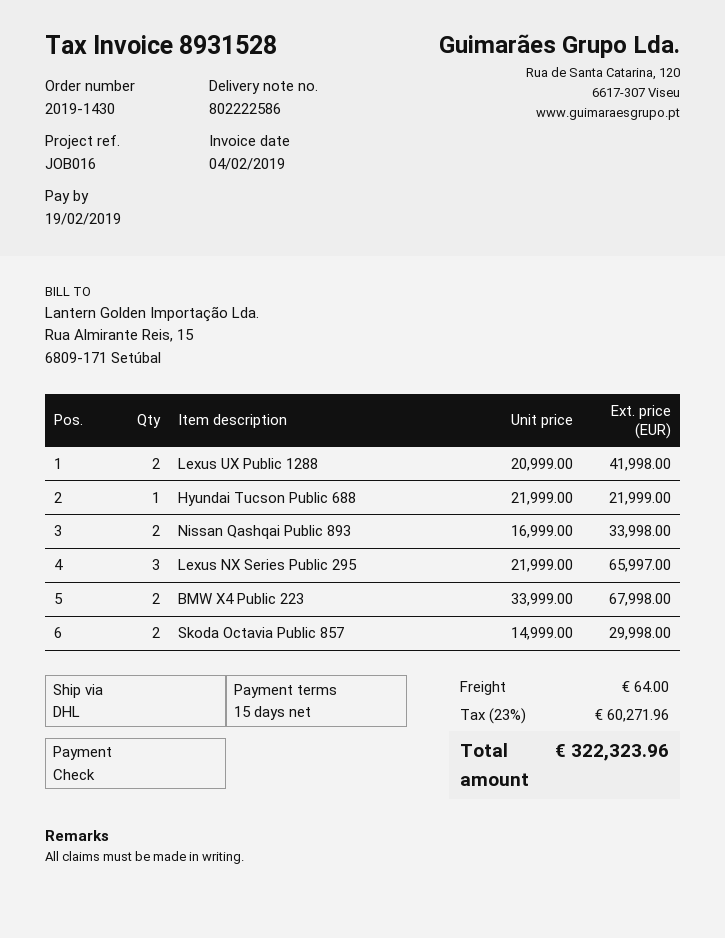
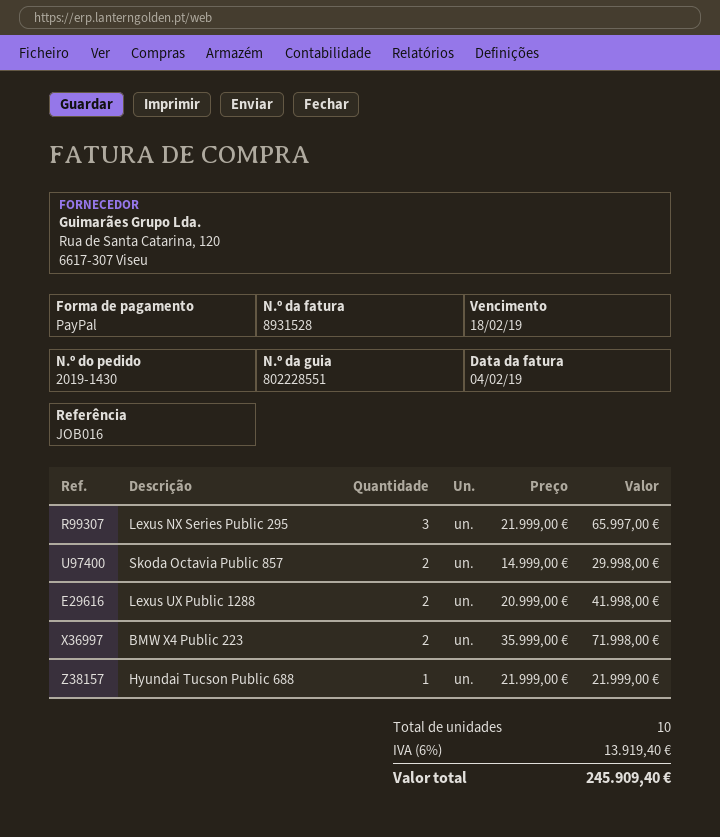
delivery note number: 802222586 -> 802228551
due date: 2019-02-19 -> 2019-02-18
payment method: cheque -> PayPal
Nissan Qashqai Public 893: 2 x 16999.00 = 33998.00 -> none
BMW X4 Public 223: 2 x 33999.00 = 67998.00 -> 2 x 35999.00 = 71998.00
shipping: 64.00 -> none
tax: 23% = 60271.96 -> 6% = 13919.40
total: 322323.96 -> 245909.40

